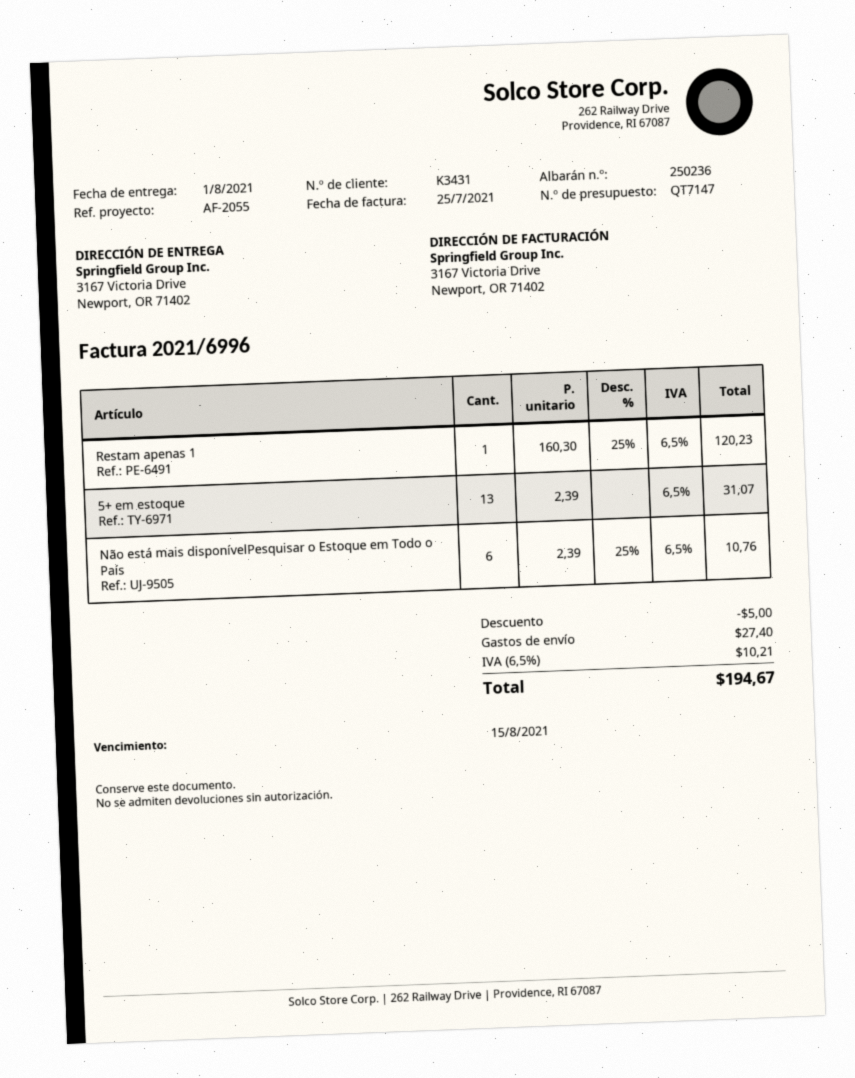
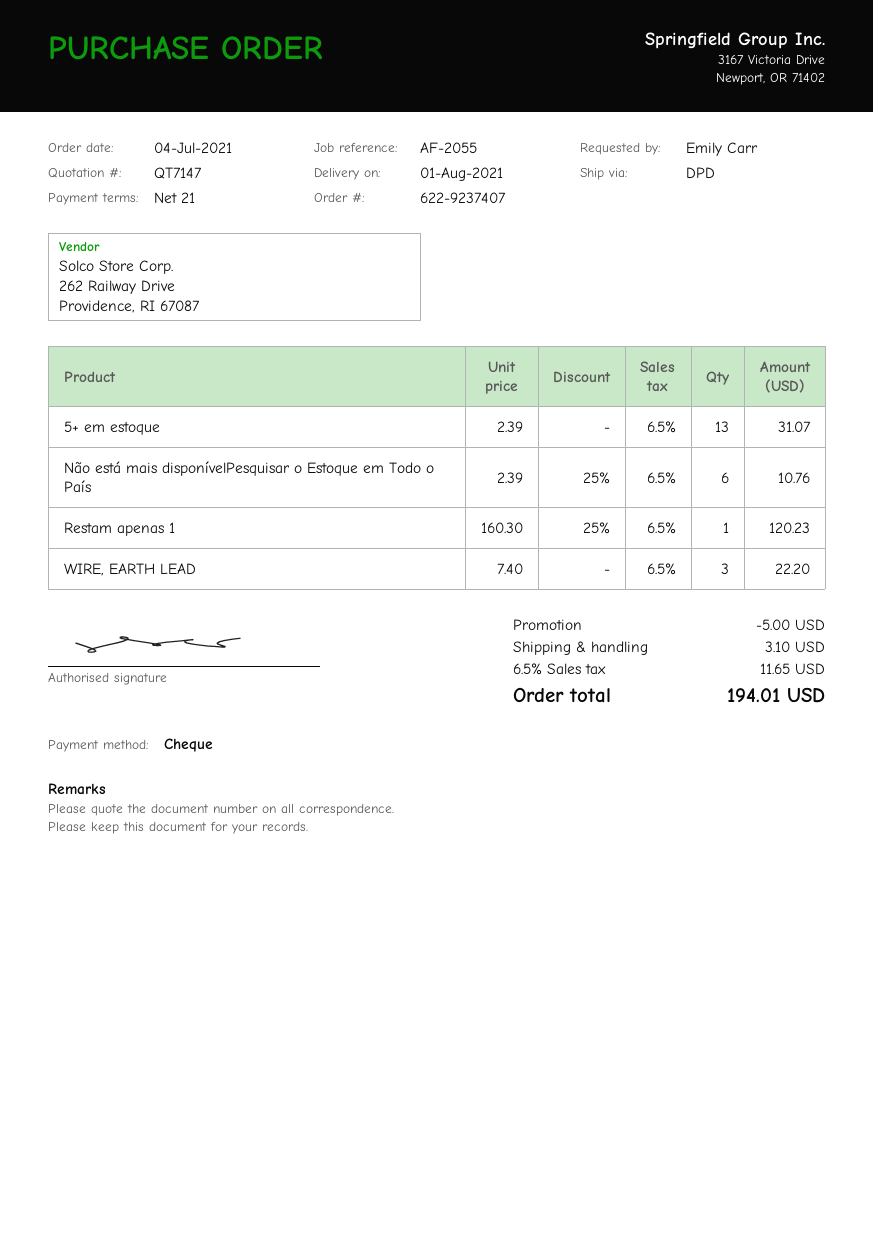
WIRE, EARTH LEAD: none -> 3 x 7.40 = 22.20
shipping: 27.40 -> 3.10
tax: 6.5% = 10.21 -> 6.5% = 11.65
total: 194.67 -> 194.01

